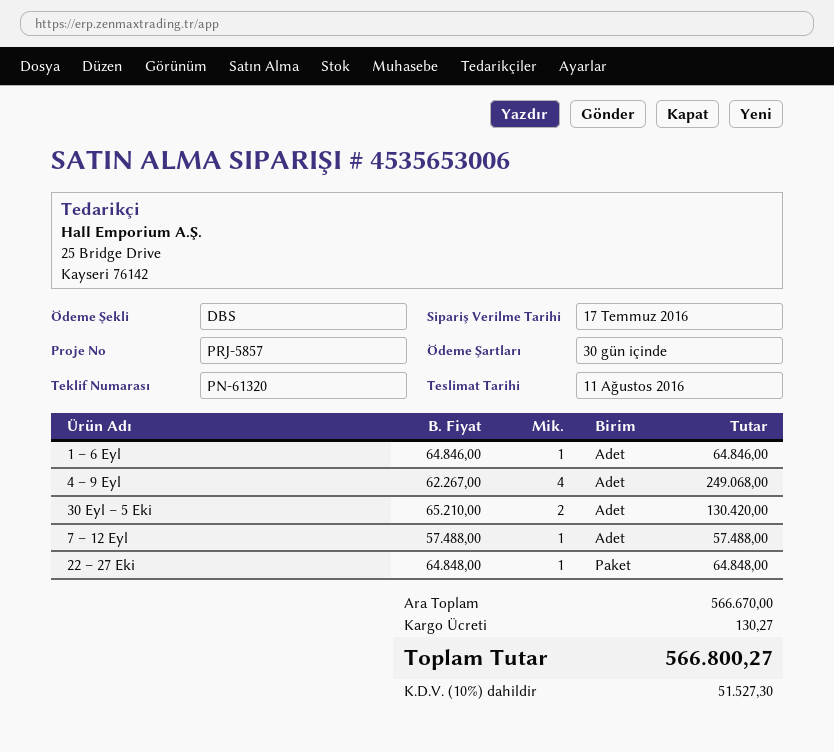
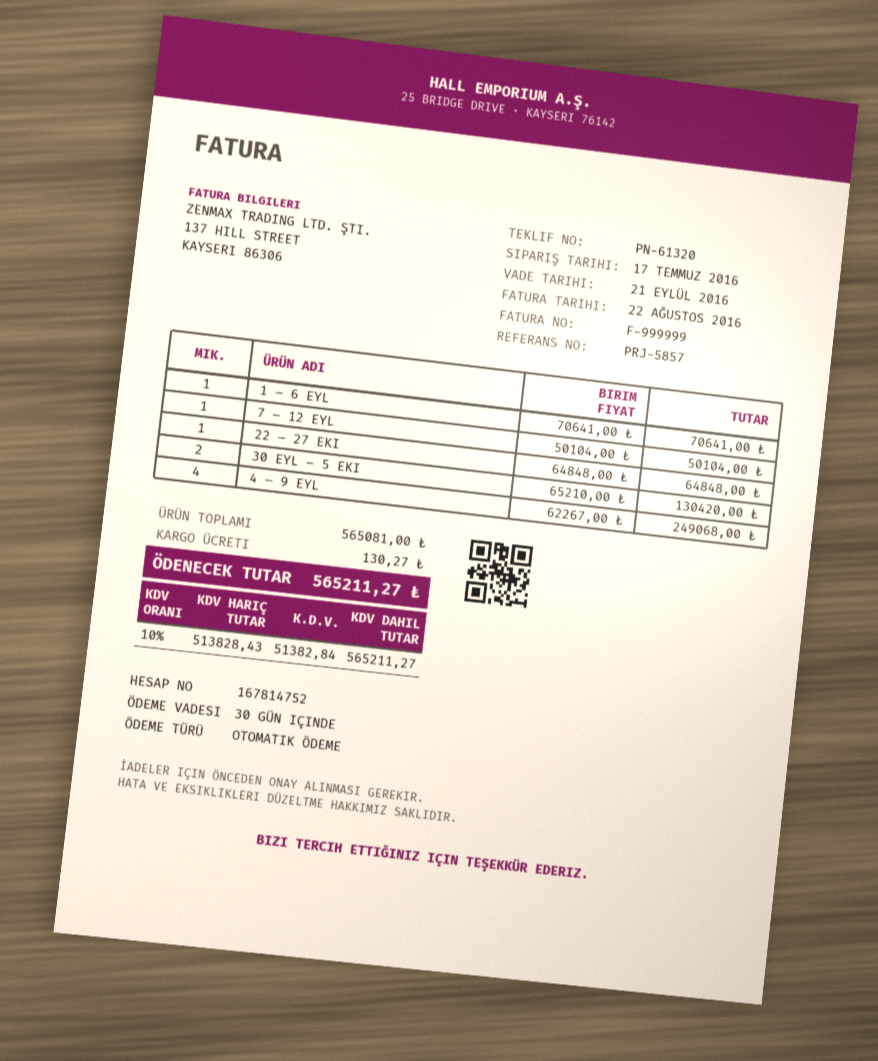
1 – 6 Eyl: 1 x 64846.00 = 64846.00 -> 1 x 70641.00 = 70641.00
7 – 12 Eyl: 1 x 57488.00 = 57488.00 -> 1 x 50104.00 = 50104.00
subtotal: 566670.00 -> 565081.00
tax: 10% = 51527.30 -> 10% = 51382.84
total: 566800.27 -> 565211.27

